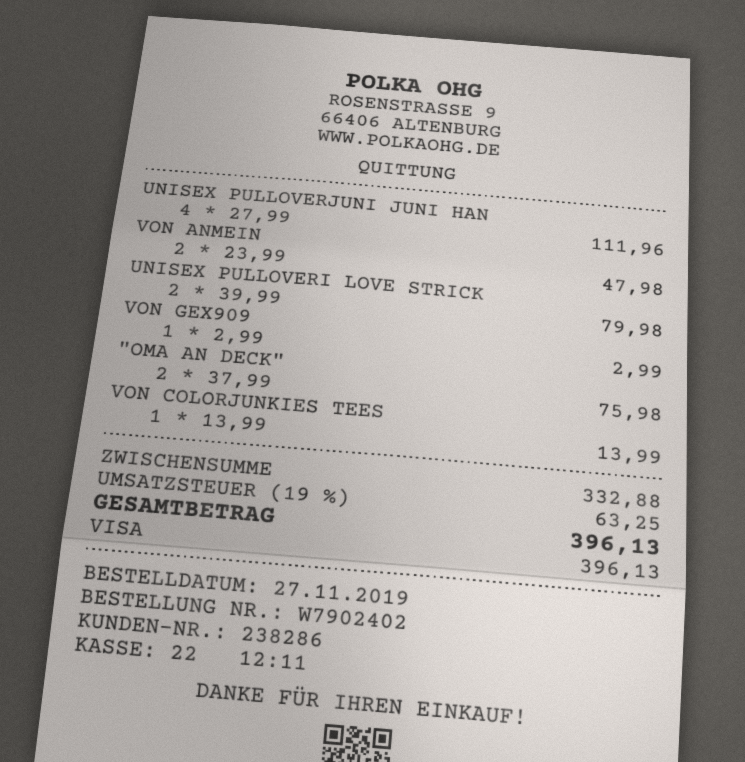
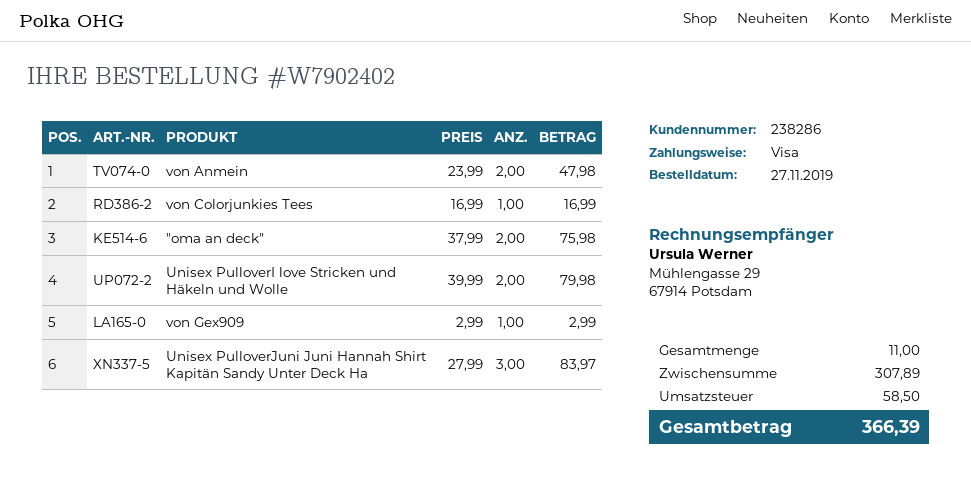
UNISEX PULLOVERJUNI JUNI HAN: 4 x 27.99 = 111.96 -> 3 x 27.99 = 83.97
VON COLORJUNKIES TEES: 1 x 13.99 = 13.99 -> 1 x 16.99 = 16.99
subtotal: 332.88 -> 307.89
tax: 63.25 -> 58.50
total: 396.13 -> 366.39

